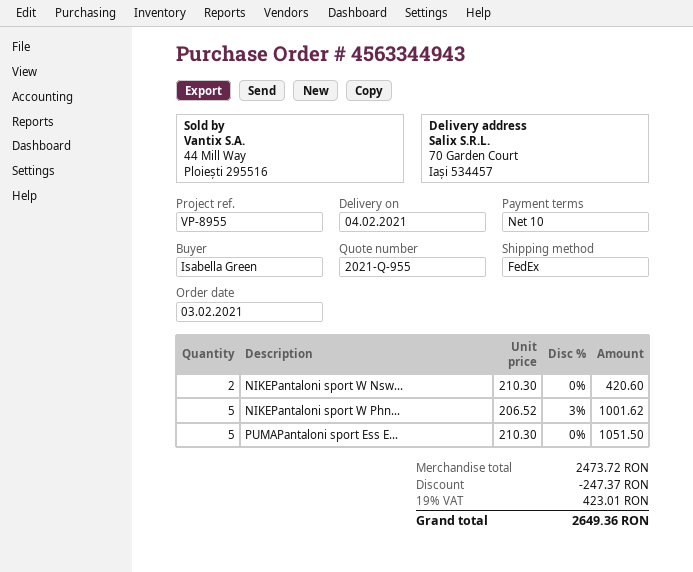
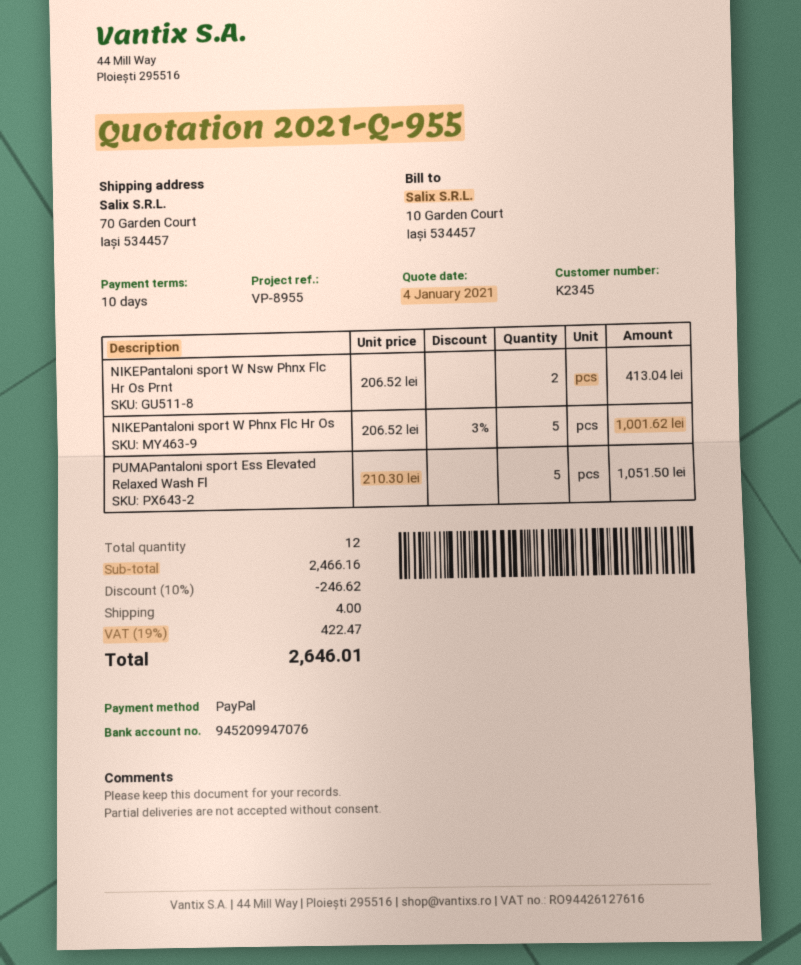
NIKEPantaloni sport W Nsw...: 2 x 210.30 = 420.60 -> 2 x 206.52 = 413.04
subtotal: 2473.72 -> 2466.16
discount: 247.37 -> 246.62
shipping: none -> 4.00
tax: 19% = 423.01 -> 19% = 422.47
total: 2649.36 -> 2646.01

